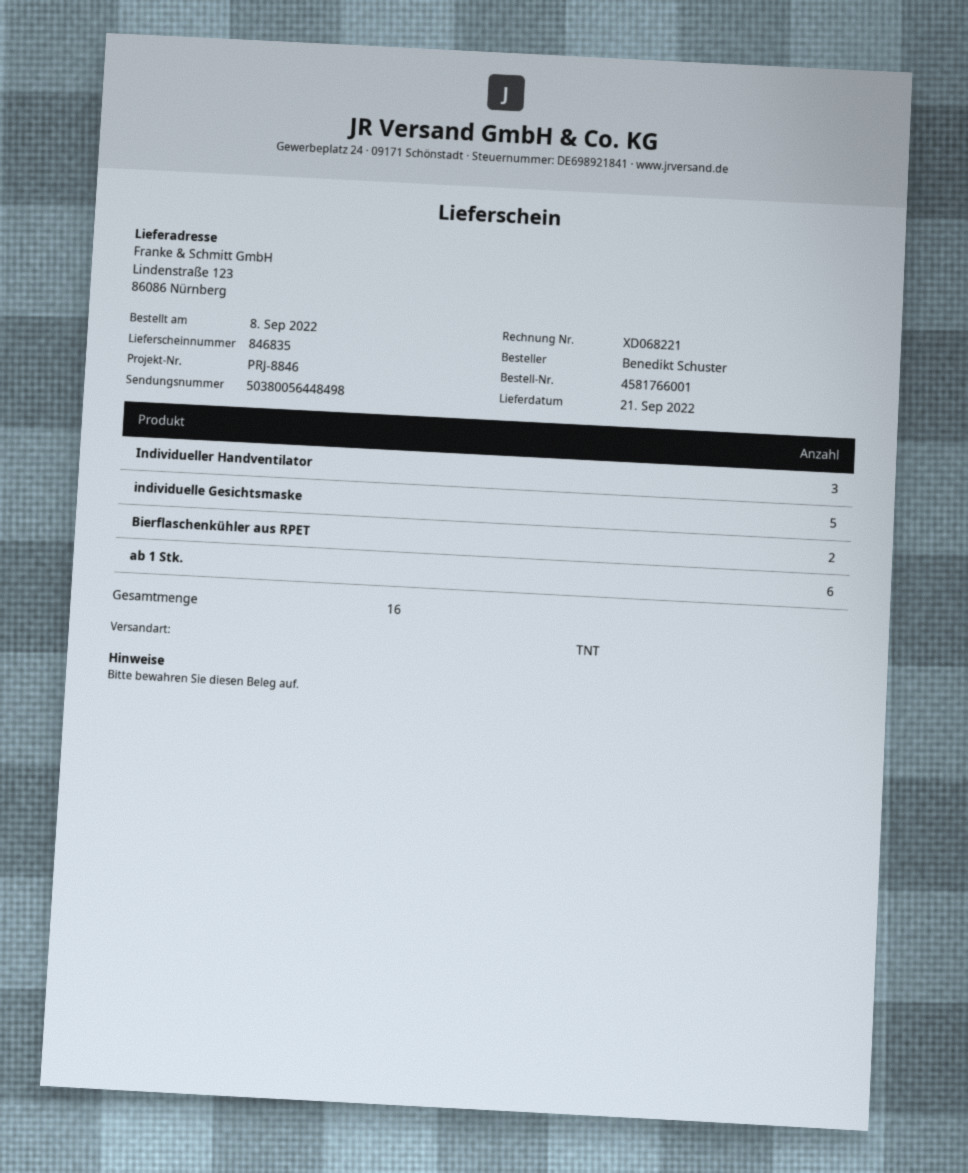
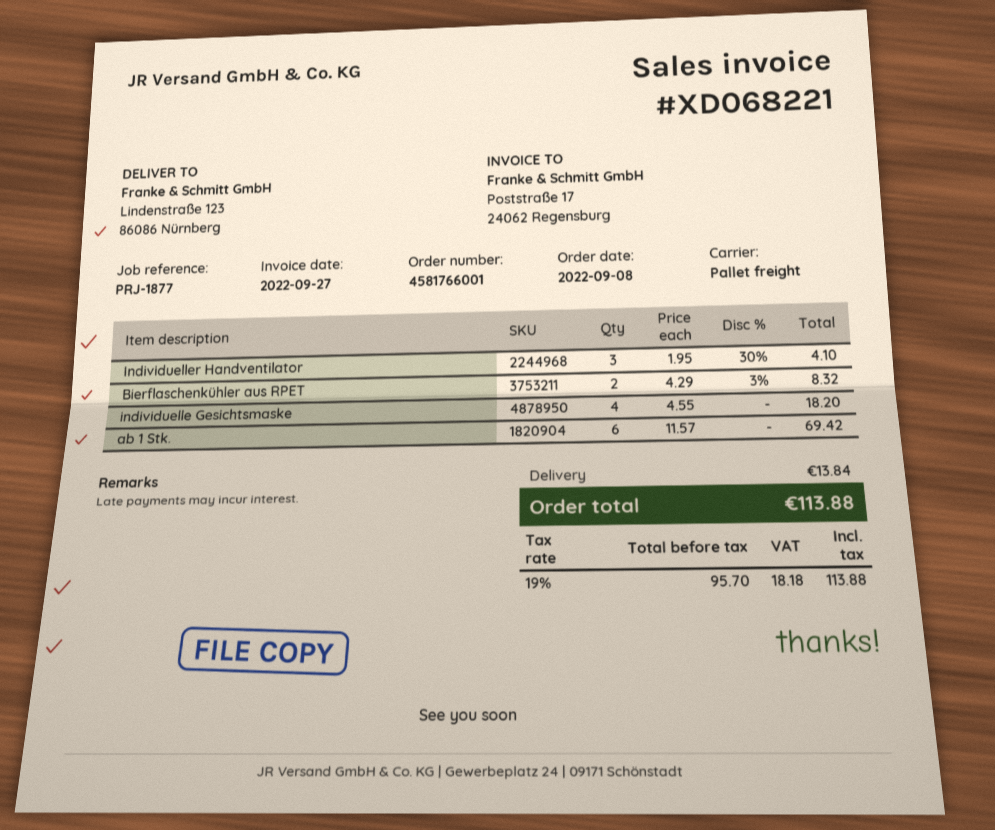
reference: PRJ-8846 -> PRJ-1877
shipping method: TNT -> pallet freight
individuelle Gesichtsmaske: 5 -> 4

